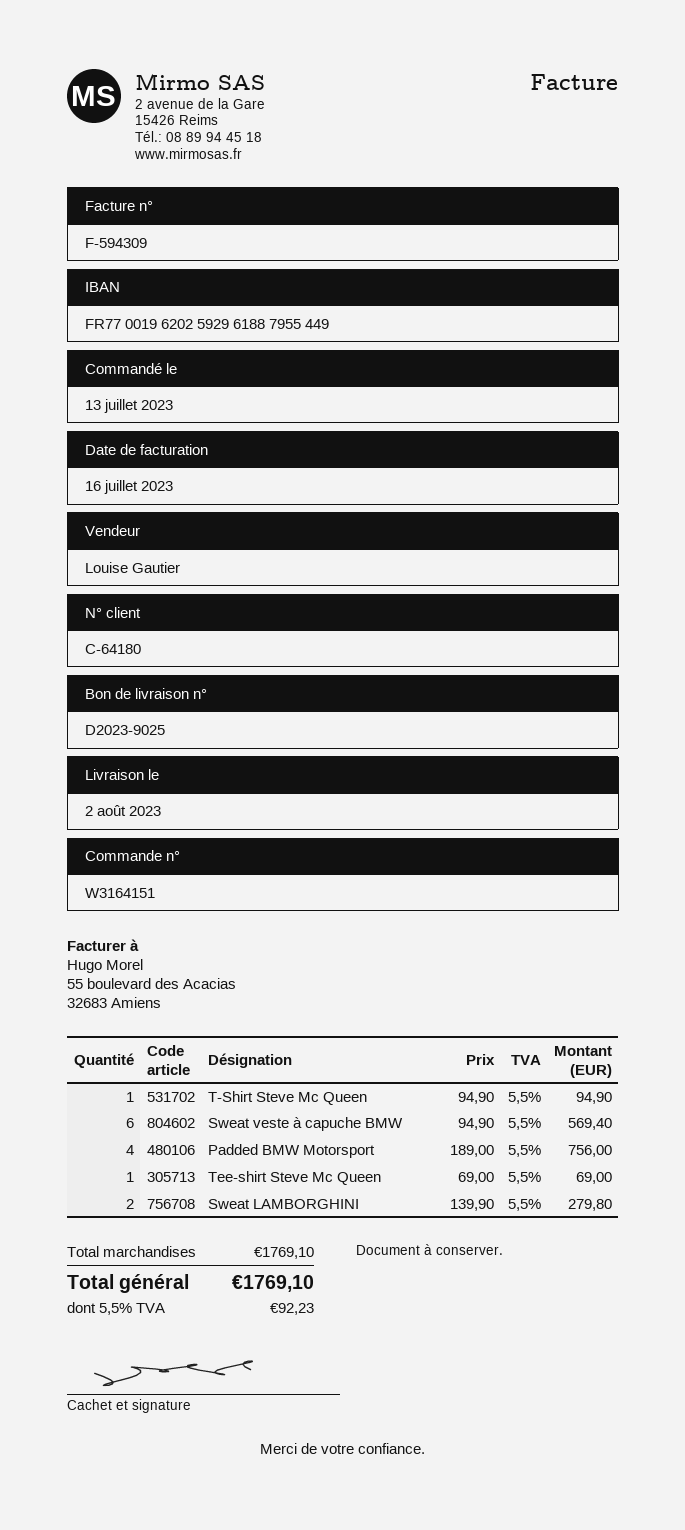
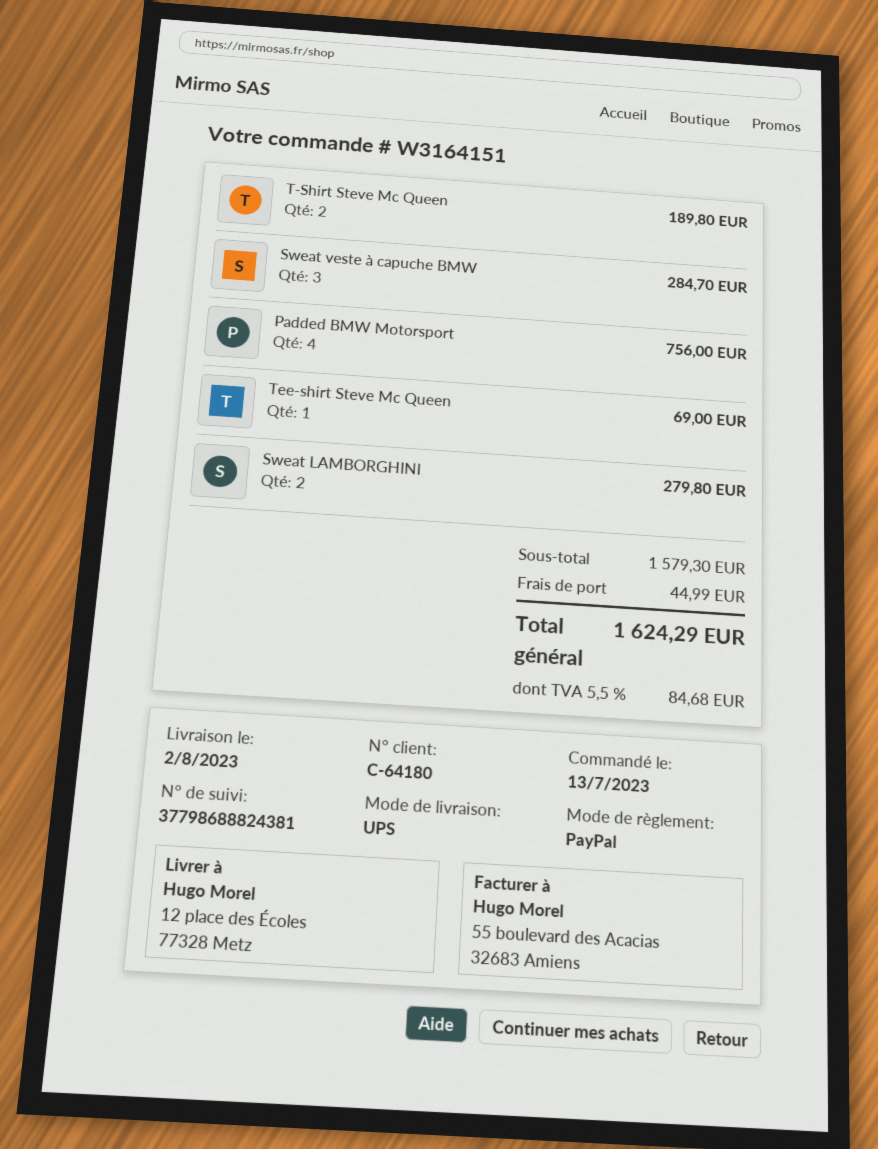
T-Shirt Steve Mc Queen: 1 for 94.90 -> 2 for 189.80
Sweat veste à capuche BMW: 6 for 569.40 -> 3 for 284.70
subtotal: 1769.10 -> 1579.30
shipping: none -> 44.99
tax: 5.5% = 92.23 -> 5.5% = 84.68
total: 1769.10 -> 1624.29

